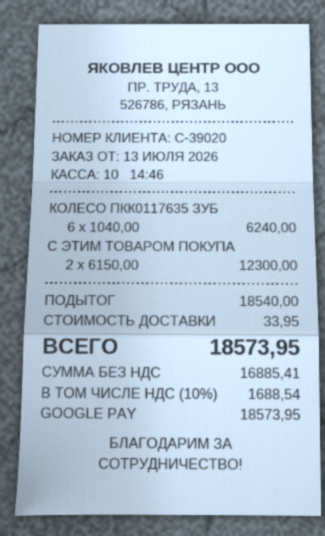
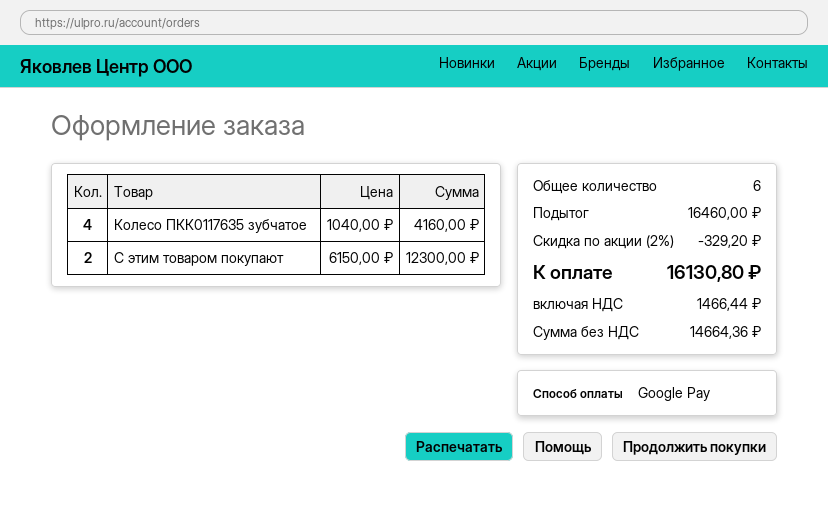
КОЛЕСО ПКК0117635 ЗУБ: 6 x 1040.00 = 6240.00 -> 4 x 1040.00 = 4160.00
subtotal: 18540.00 -> 16460.00
discount: none -> 2% = 329.20
shipping: 33.95 -> none
net: 16885.41 -> 14664.36
tax: 1688.54 -> 1466.44
total: 18573.95 -> 16130.80

